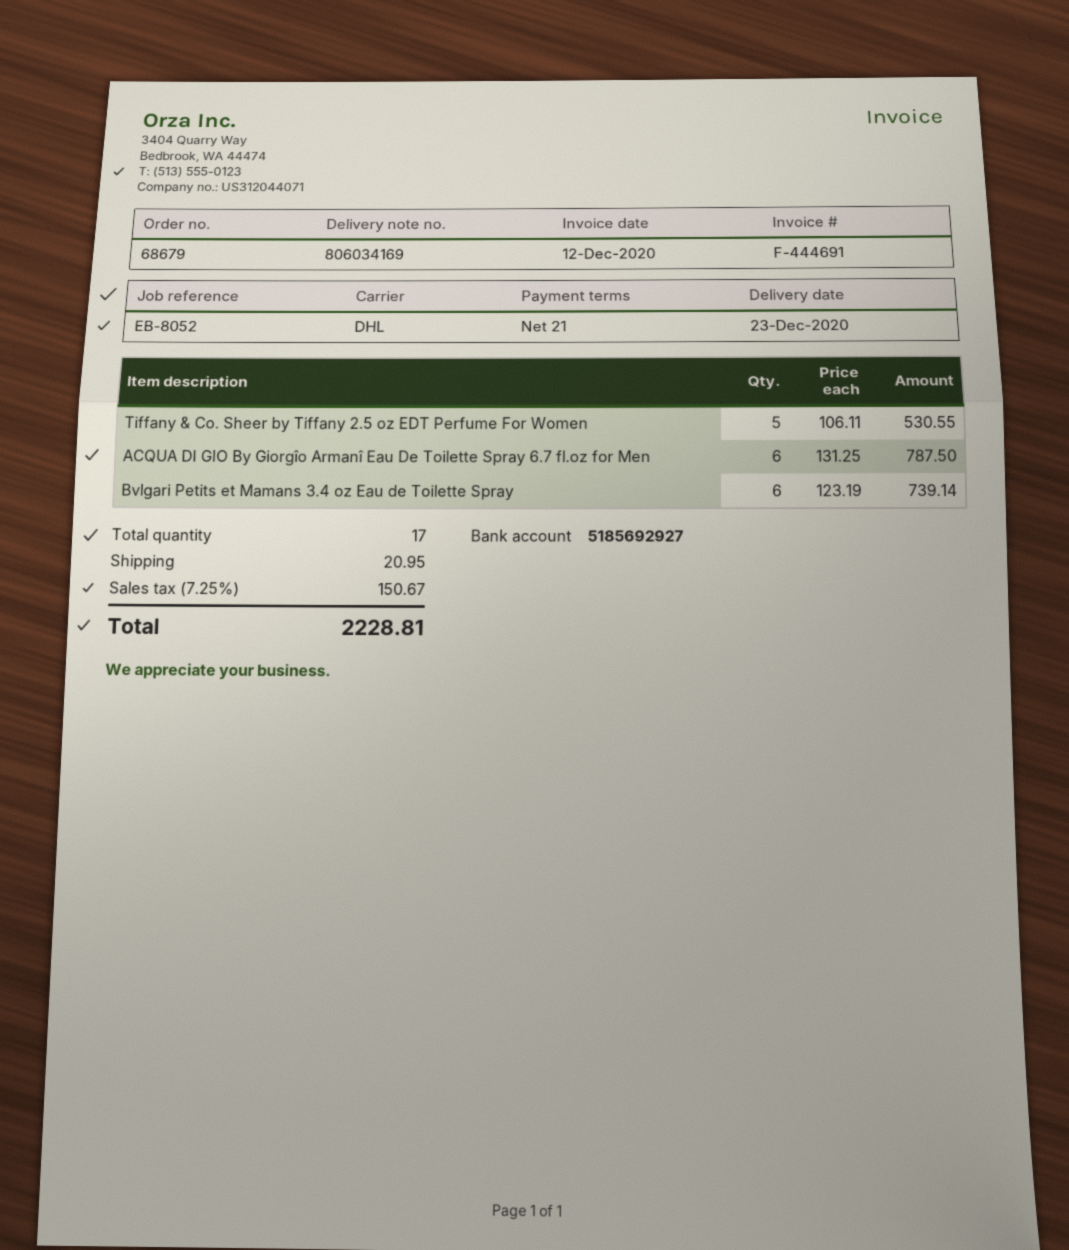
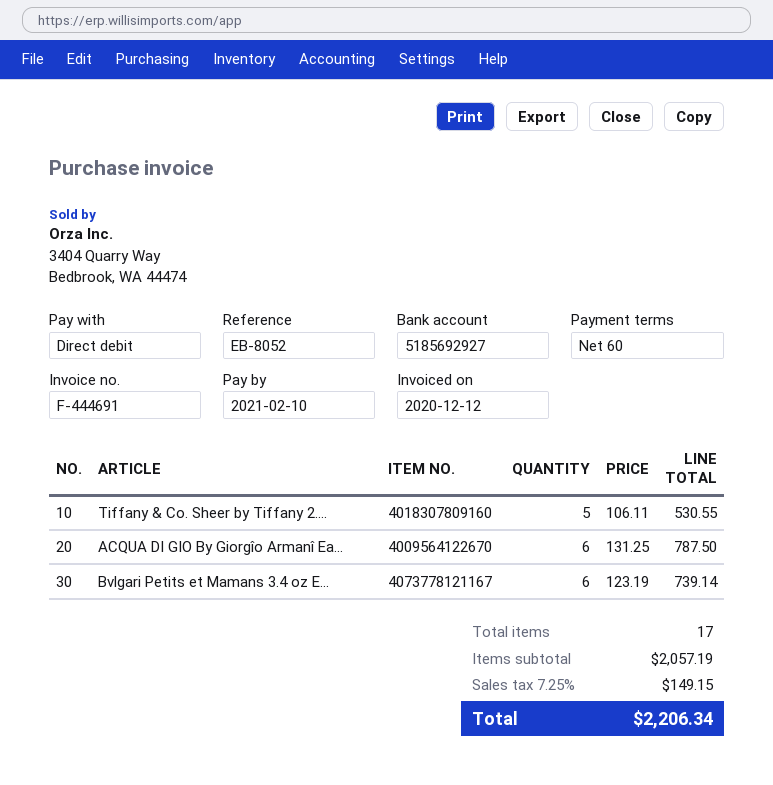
payment terms: 21 days -> 60 days
shipping: 20.95 -> none
tax: 7.25% = 150.67 -> 7.25% = 149.15
total: 2228.81 -> 2206.34

